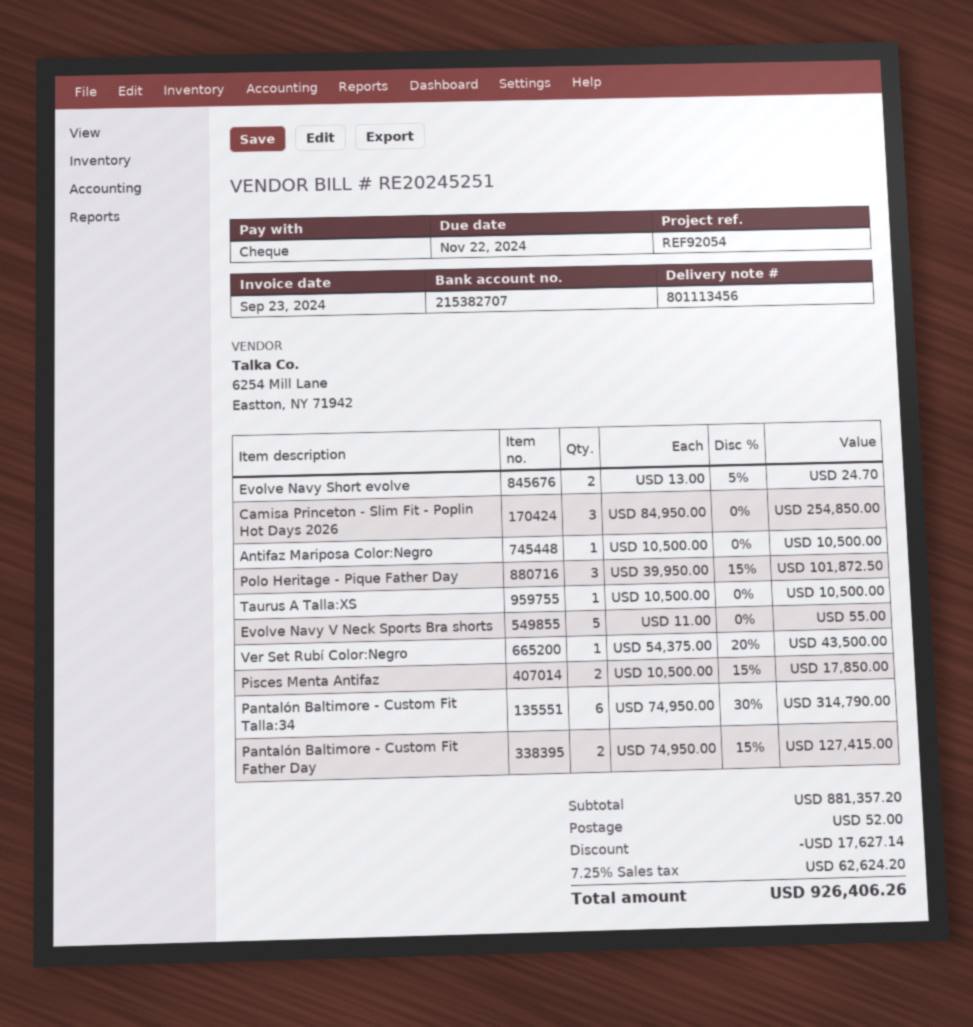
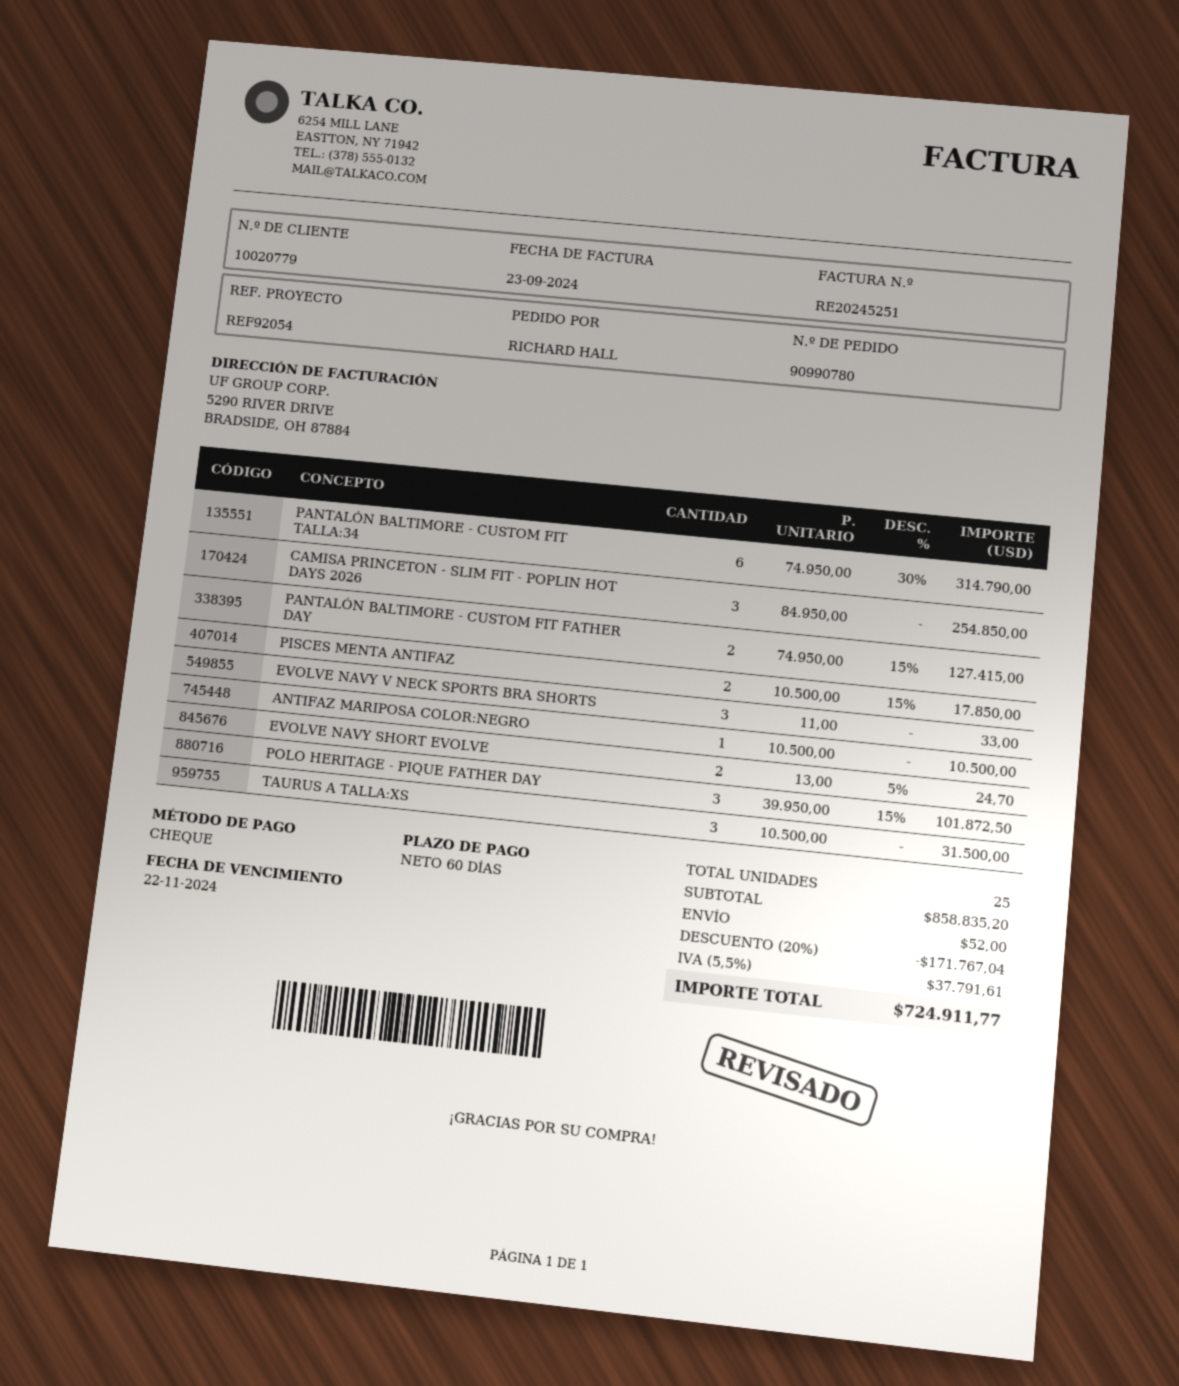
Taurus A Talla:XS: 1 x 10500.00 = 10500.00 -> 3 x 10500.00 = 31500.00
Evolve Navy V Neck Sports Bra shorts: 5 x 11.00 = 55.00 -> 3 x 11.00 = 33.00
Ver Set Rubí Color:Negro: 1 x 54375.00 - 20% = 43500.00 -> none
subtotal: 881357.20 -> 858835.20
discount: 17627.14 -> 171767.04
tax: 7.25% = 62624.20 -> 5.5% = 37791.61
total: 926406.26 -> 724911.77

